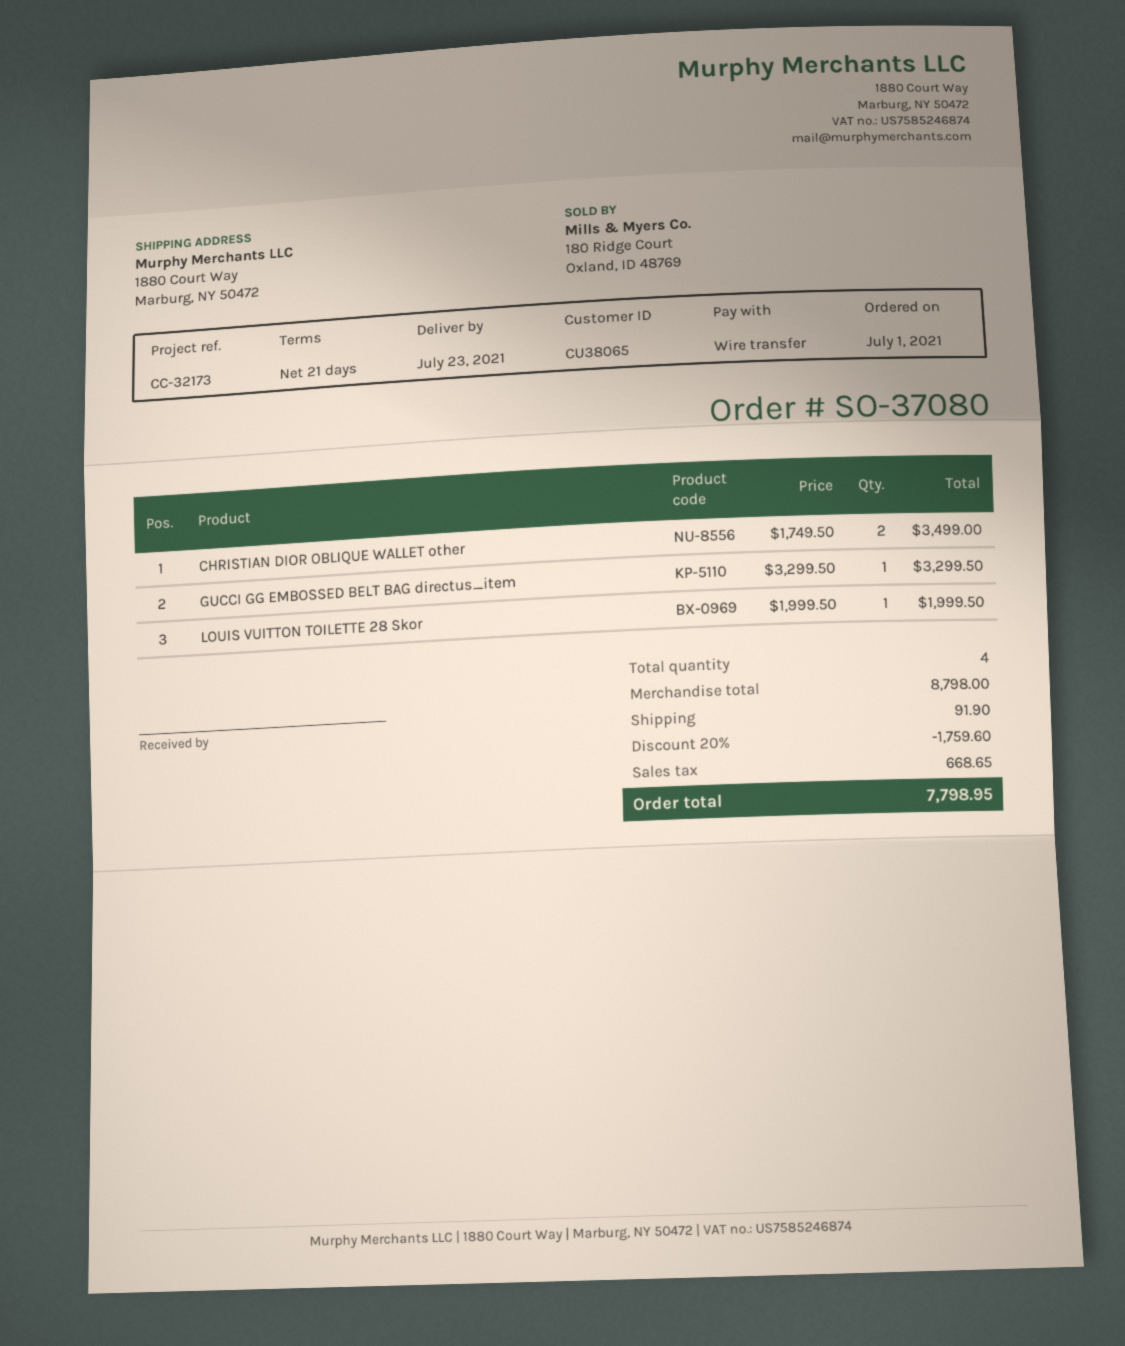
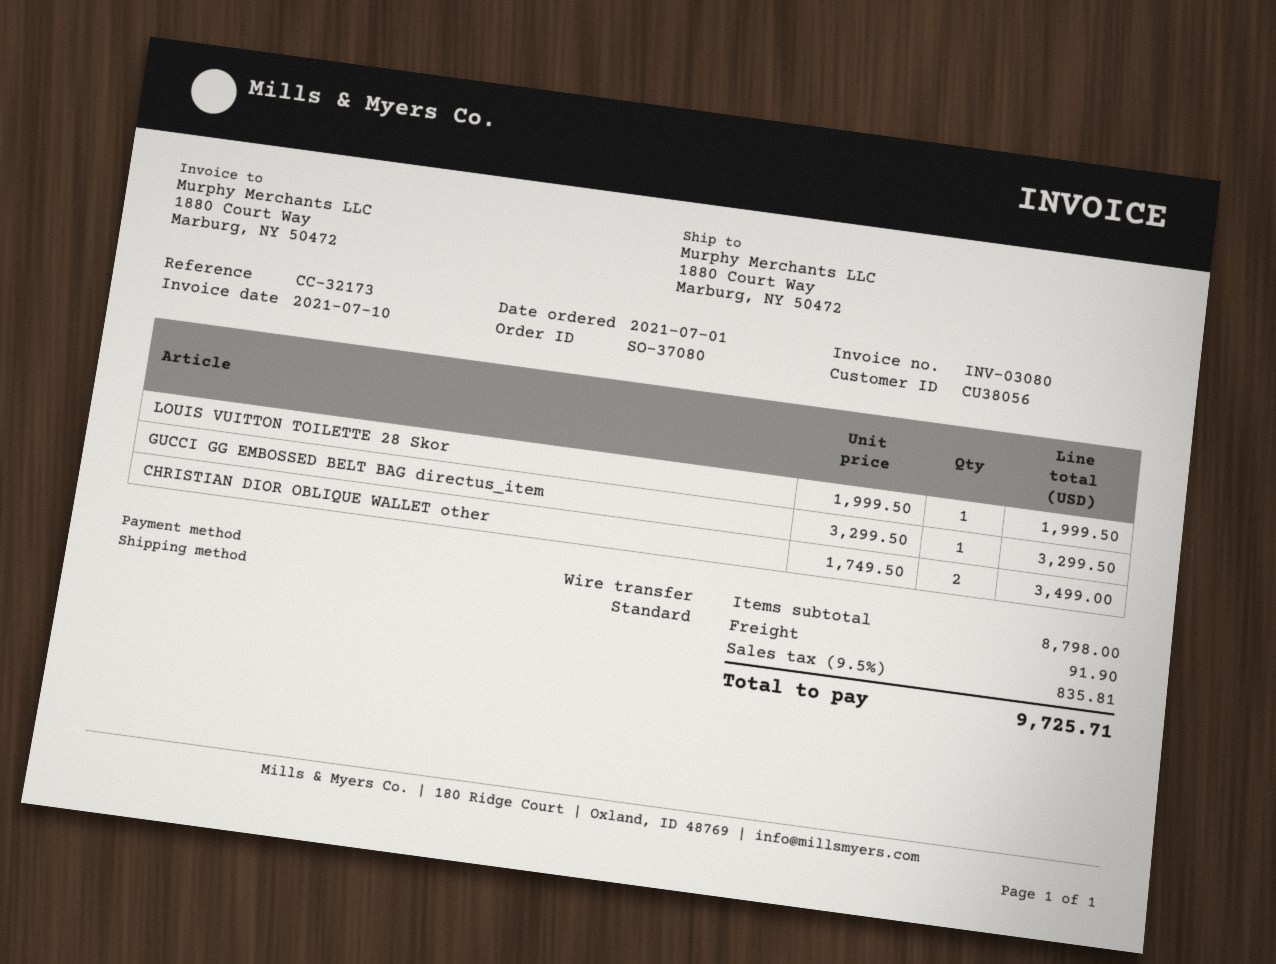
customer number: CU38065 -> CU38056
discount: 20% = 1759.60 -> none
tax: 668.65 -> 835.81
total: 7798.95 -> 9725.71

